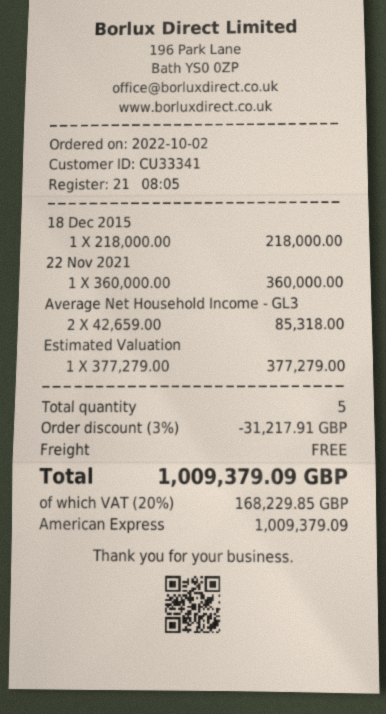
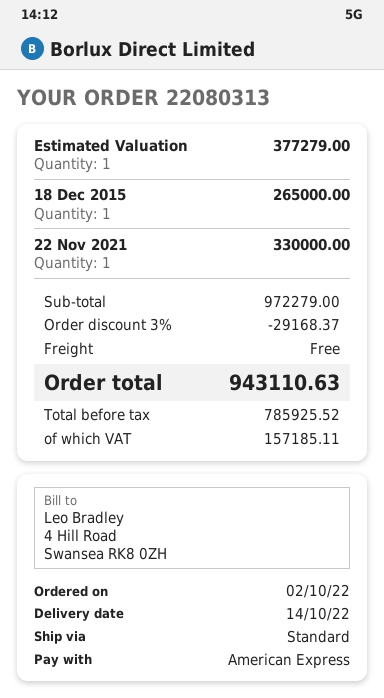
18 Dec 2015: 1 for 218000.00 -> 1 for 265000.00
22 Nov 2021: 1 for 360000.00 -> 1 for 330000.00
Average Net Household Income - GL3: 2 for 85318.00 -> none
discount: 3% = 31217.91 -> 3% = 29168.37
tax: 168229.85 -> 157185.11
total: 1009379.09 -> 943110.63

